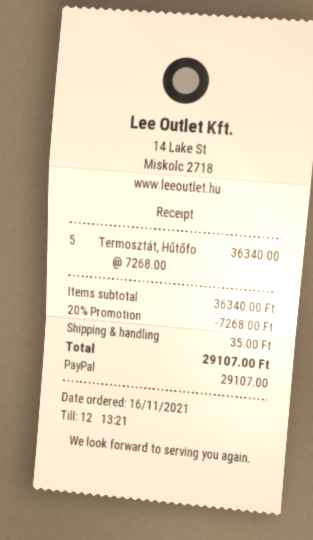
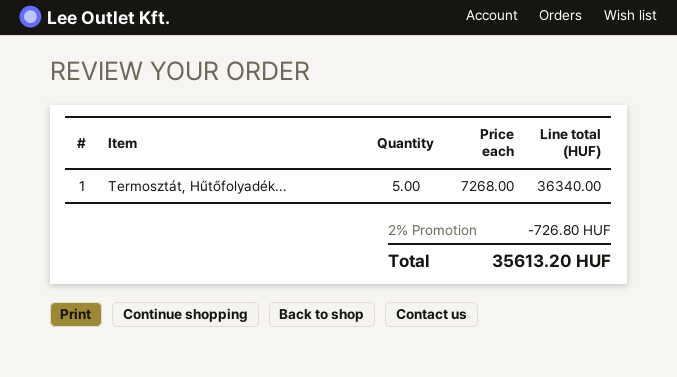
discount: 20% = 7268.00 -> 2% = 726.80
shipping: 35.00 -> none
total: 29107.00 -> 35613.20

